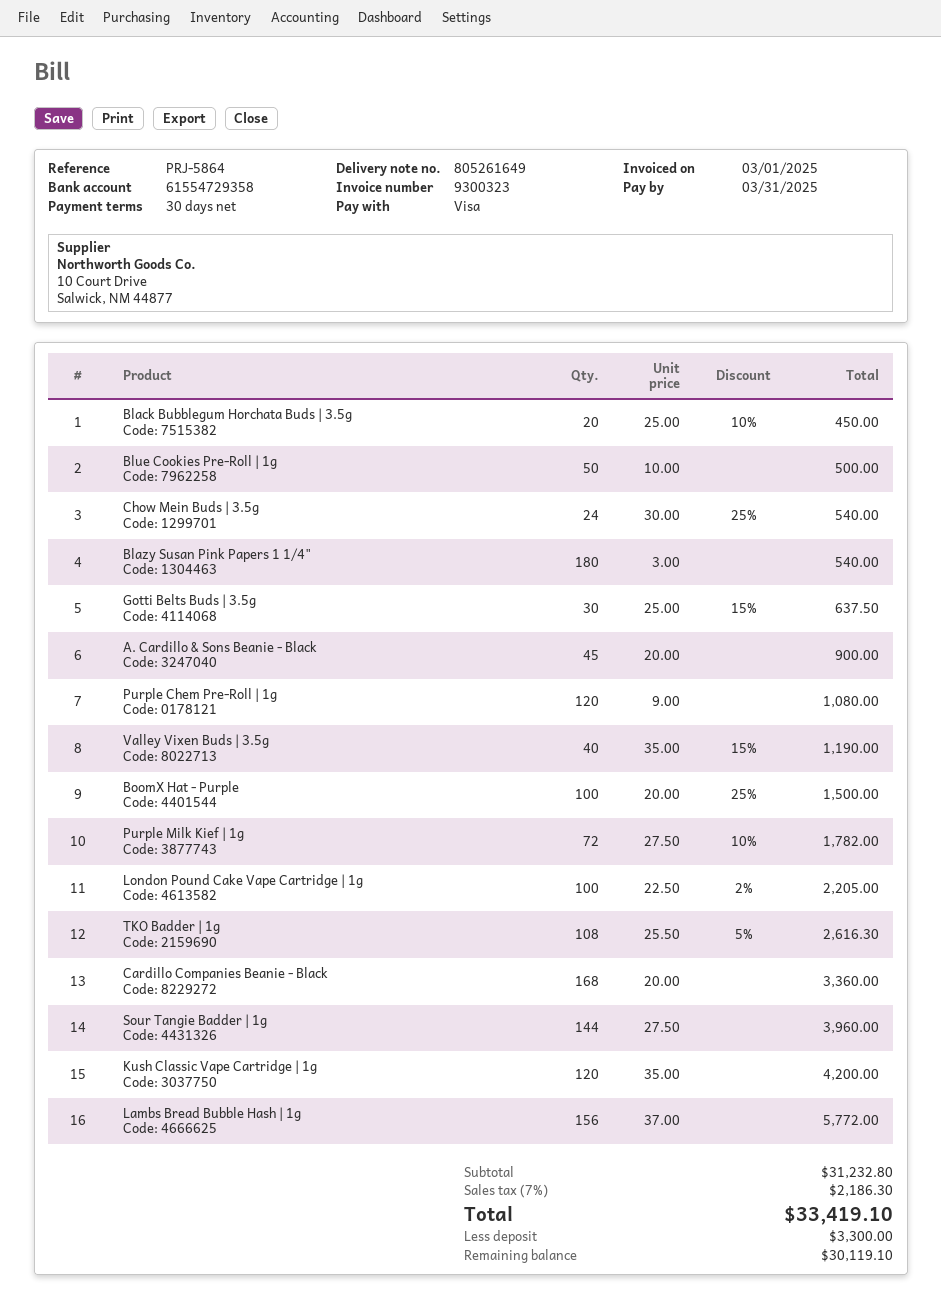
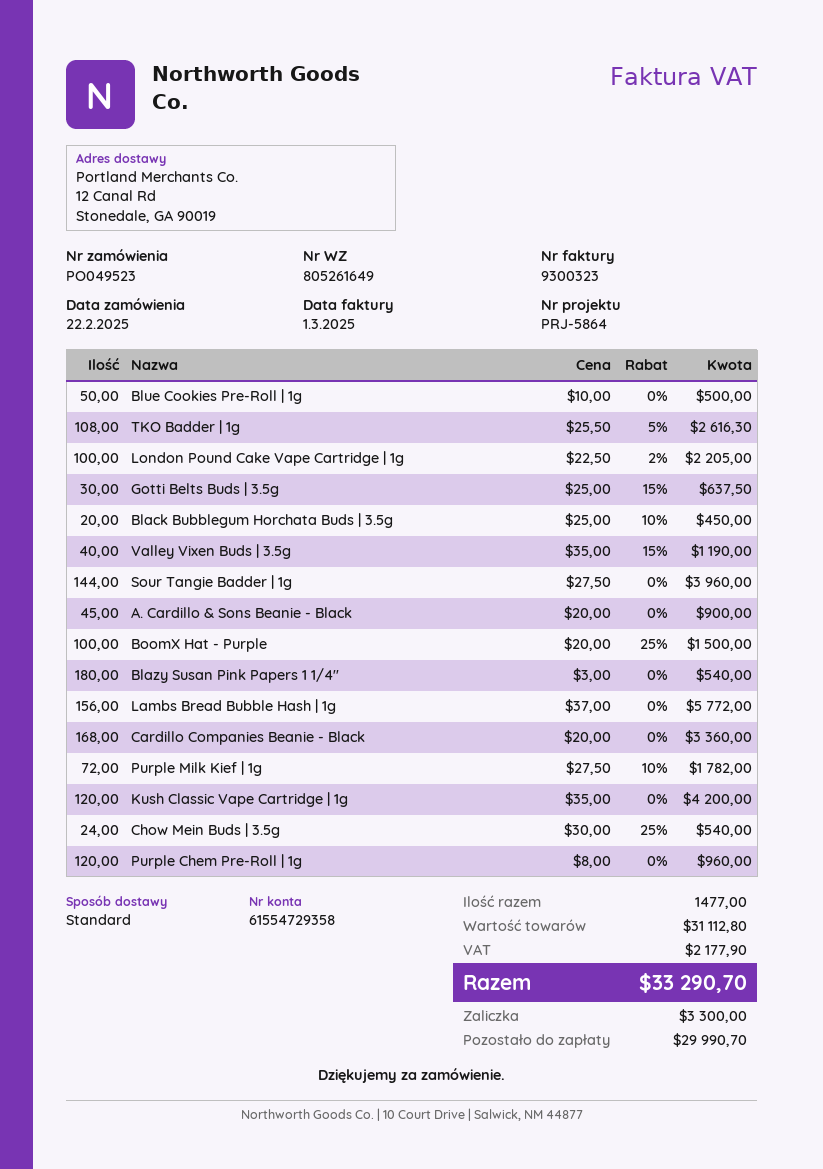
Purple Chem Pre-Roll | 1g: 120 x 9.00 = 1080.00 -> 120 x 8.00 = 960.00
subtotal: 31232.80 -> 31112.80
tax: 2186.30 -> 2177.90
total: 33419.10 -> 33290.70
balance: 30119.10 -> 29990.70

